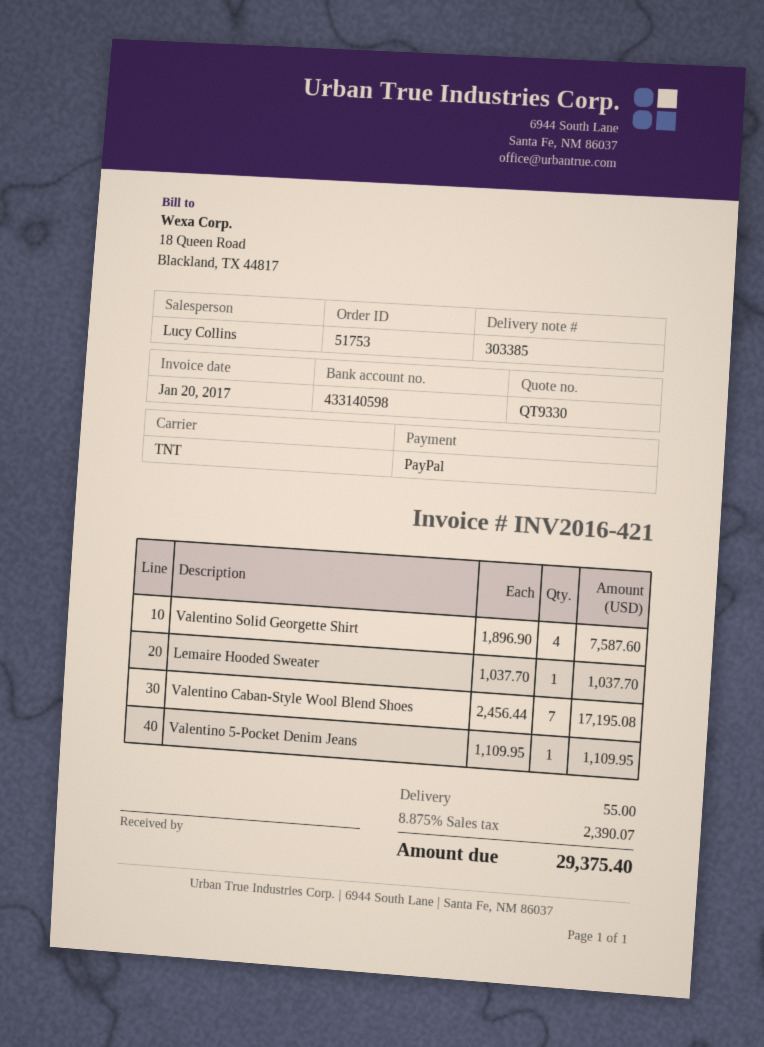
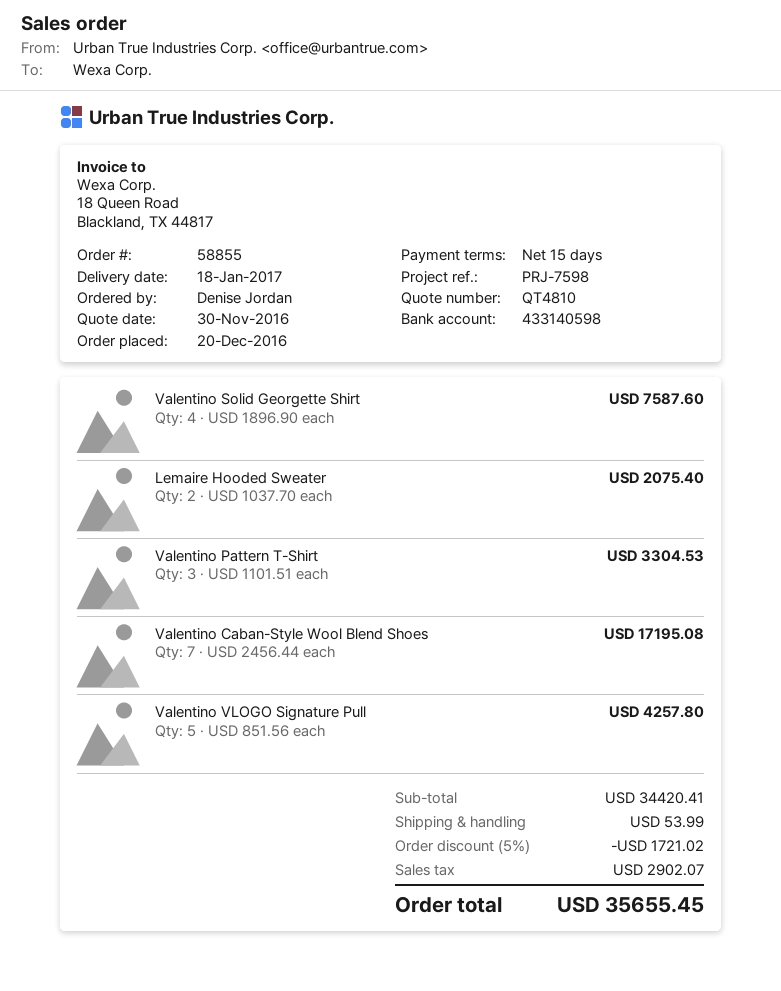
quote number: QT9330 -> QT4810
order number: 51753 -> 58855
Lemaire Hooded Sweater: 1 x 1037.70 = 1037.70 -> 2 x 1037.70 = 2075.40
Valentino 5-Pocket Denim Jeans: 1 x 1109.95 = 1109.95 -> none
Valentino Pattern T-Shirt: none -> 3 x 1101.51 = 3304.53
Valentino VLOGO Signature Pull: none -> 5 x 851.56 = 4257.80
discount: none -> 5% = 1721.02
shipping: 55.00 -> 53.99
tax: 2390.07 -> 2902.07
total: 29375.40 -> 35655.45

